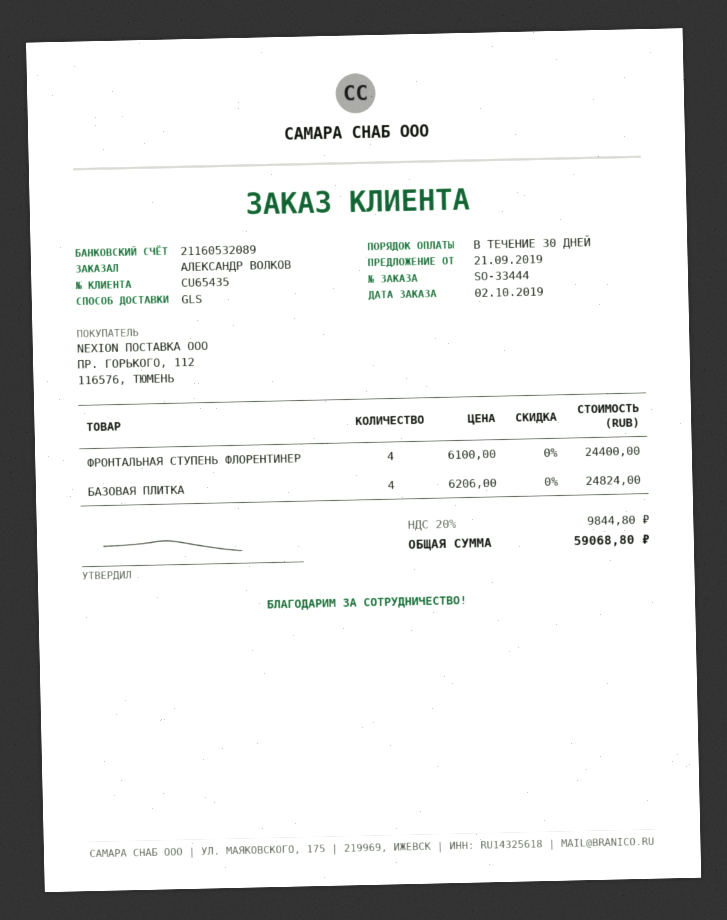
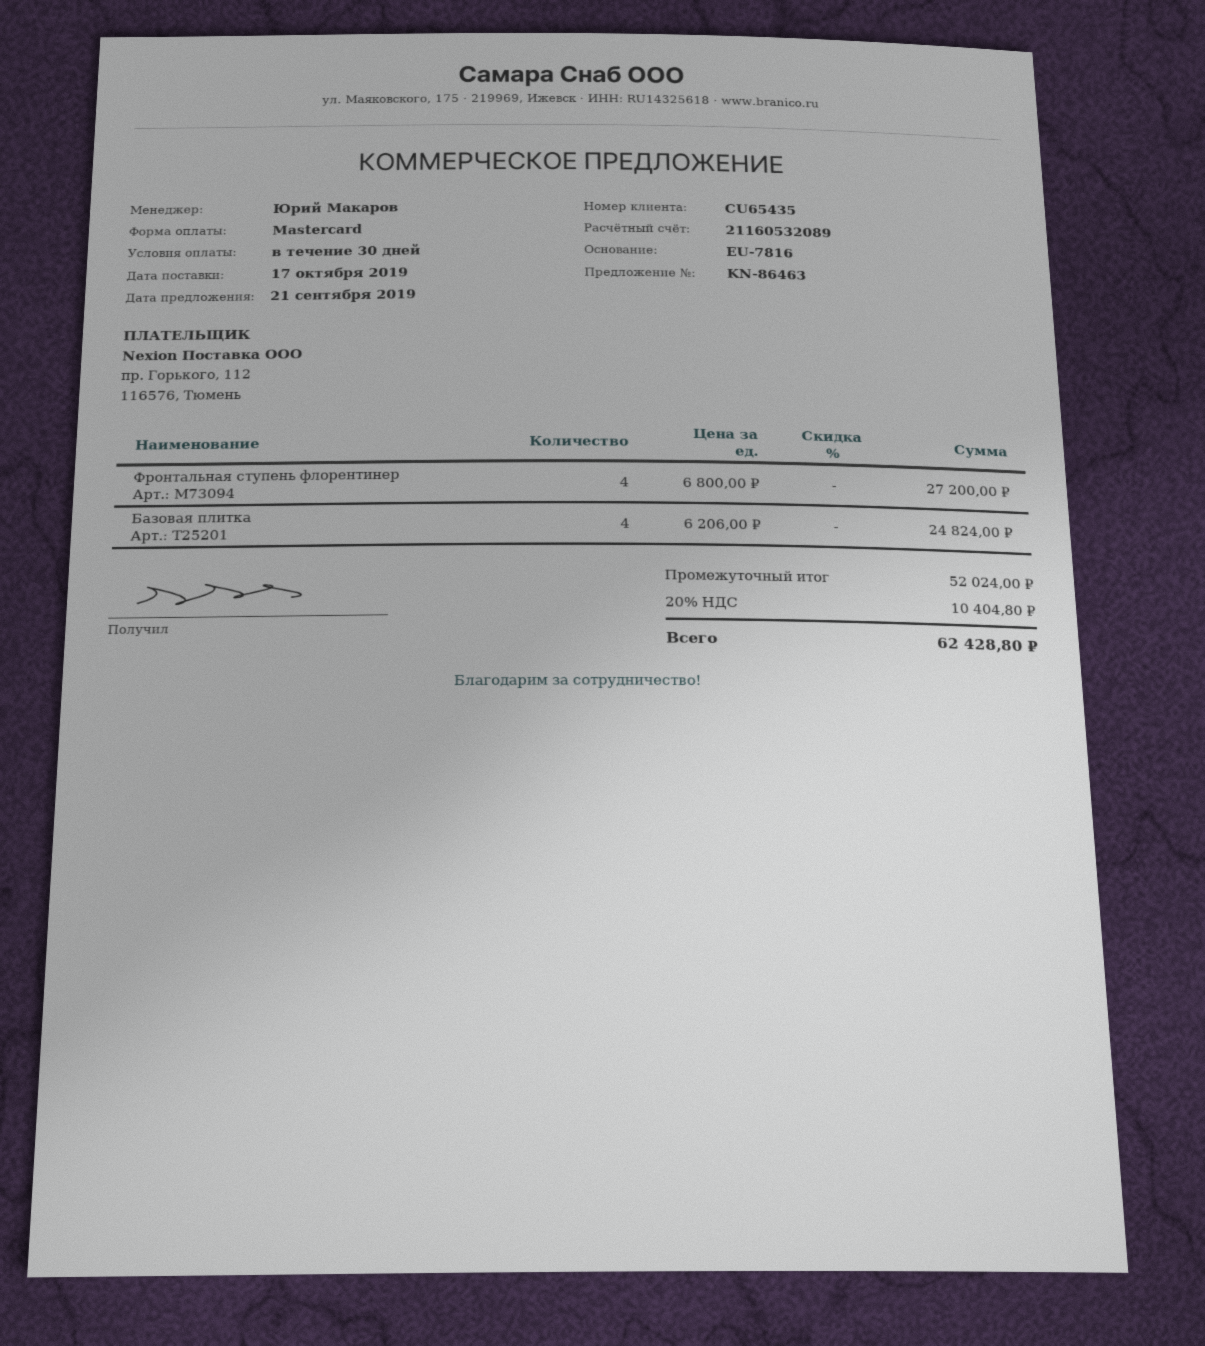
ФРОНТАЛЬНАЯ СТУПЕНЬ ФЛОРЕНТИНЕР: 4 x 6100.00 = 24400.00 -> 4 x 6800.00 = 27200.00
tax: 20% = 9844.80 -> 20% = 10404.80
total: 59068.80 -> 62428.80

